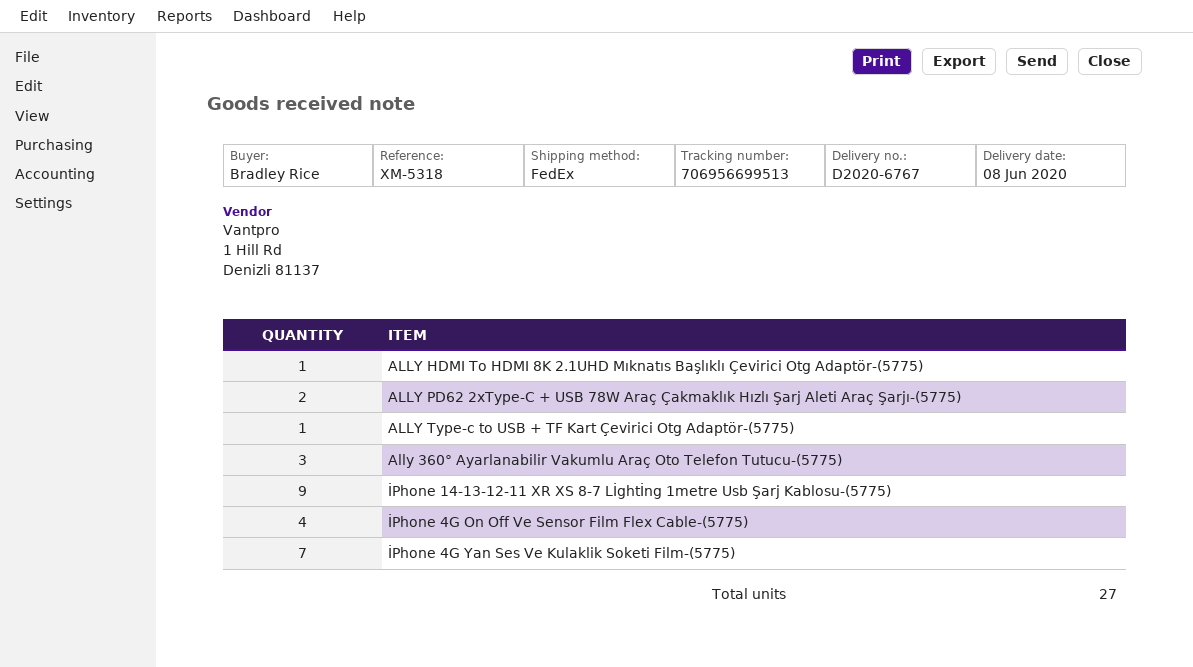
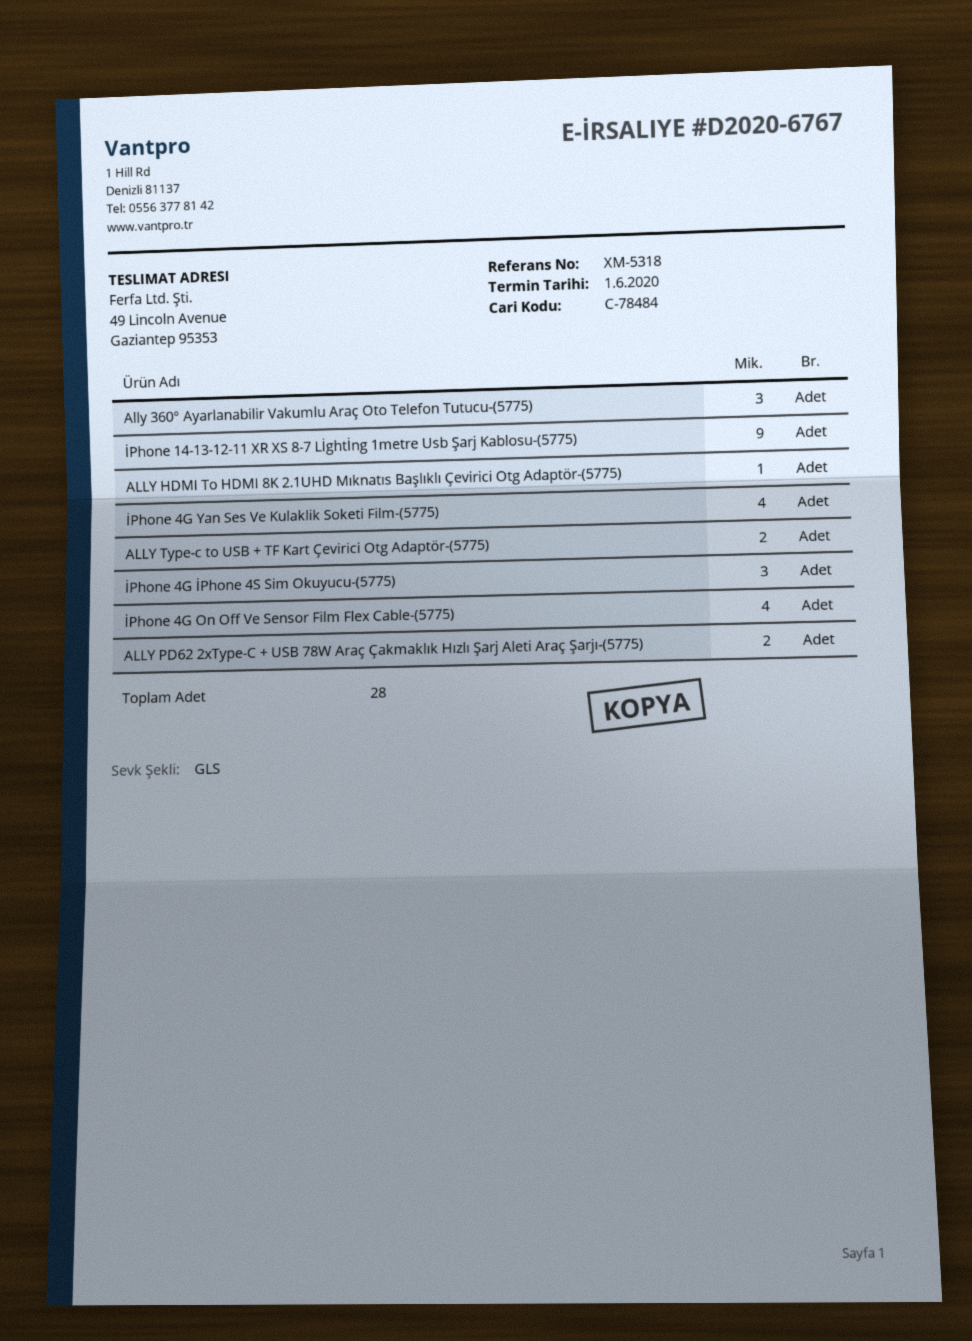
delivery date: 2020-06-08 -> 2020-06-01
shipping method: FedEx -> GLS
ALLY Type-c to USB + TF Kart Çevirici Otg Adaptör-(5775): 1 -> 2
İPhone 4G Yan Ses Ve Kulaklik Soketi Film-(5775): 7 -> 4
İPhone 4G İPhone 4S Sim Okuyucu-(5775): none -> 3
total quantity: 27 -> 28

